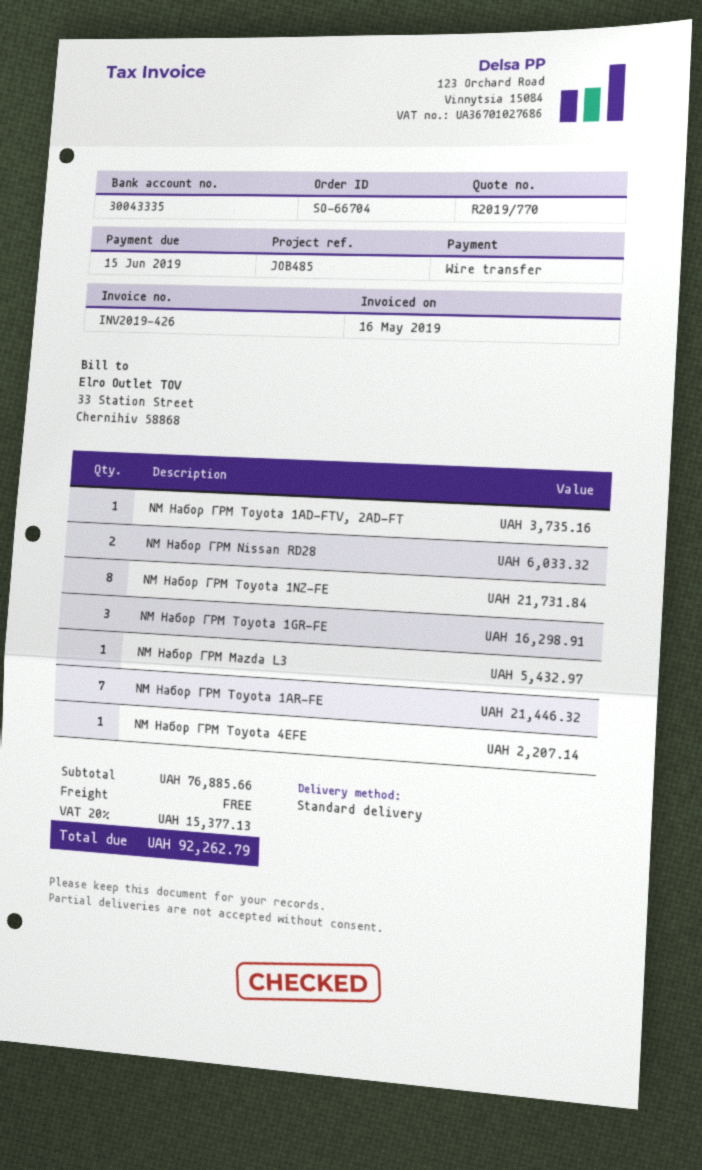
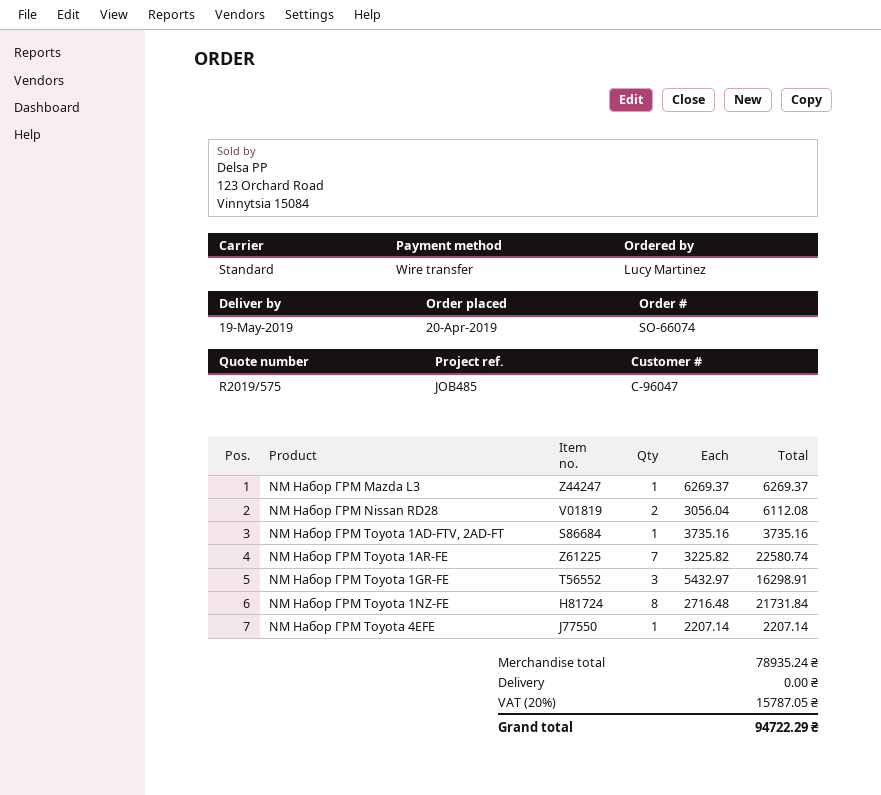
quote number: R2019/770 -> R2019/575
order number: SO-66704 -> SO-66074
NM Набор ГРМ Nissan RD28: 2 for 6033.32 -> 2 for 6112.08
NM Набор ГРМ Mazda L3: 1 for 5432.97 -> 1 for 6269.37
NM Набор ГРМ Toyota 1AR-FE: 7 for 21446.32 -> 7 for 22580.74
subtotal: 76885.66 -> 78935.24
tax: 20% = 15377.13 -> 20% = 15787.05
total: 92262.79 -> 94722.29

